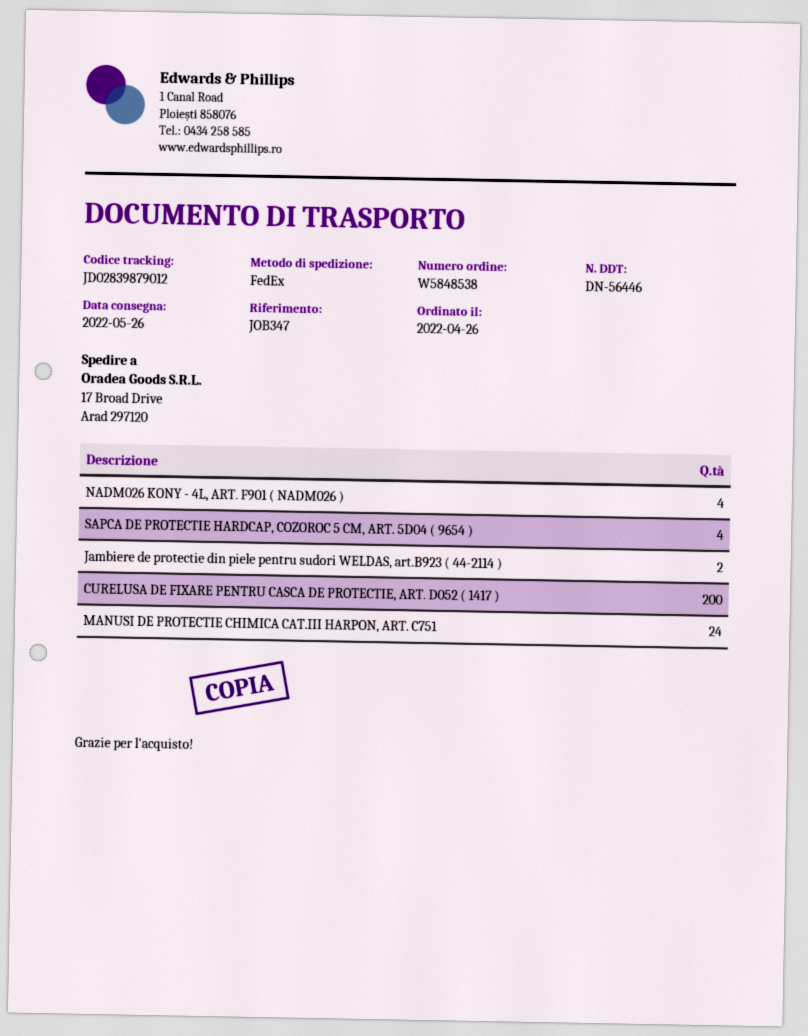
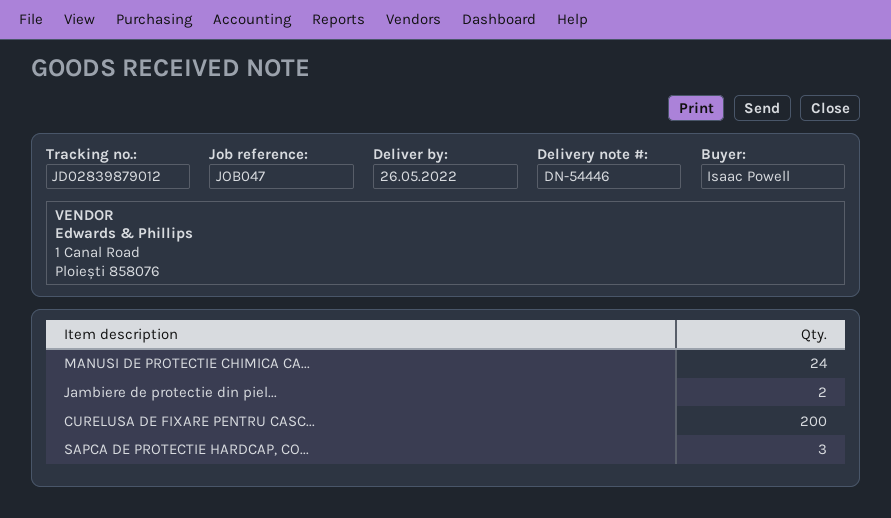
delivery note number: DN-56446 -> DN-54446
reference: JOB347 -> JOB047
NADM026 KONY - 4L, ART. F901 ( NADM026 ): 4 -> none
SAPCA DE PROTECTIE HARDCAP, COZOROC 5 CM, ART. 5D04 ( 9654 ): 4 -> 3

